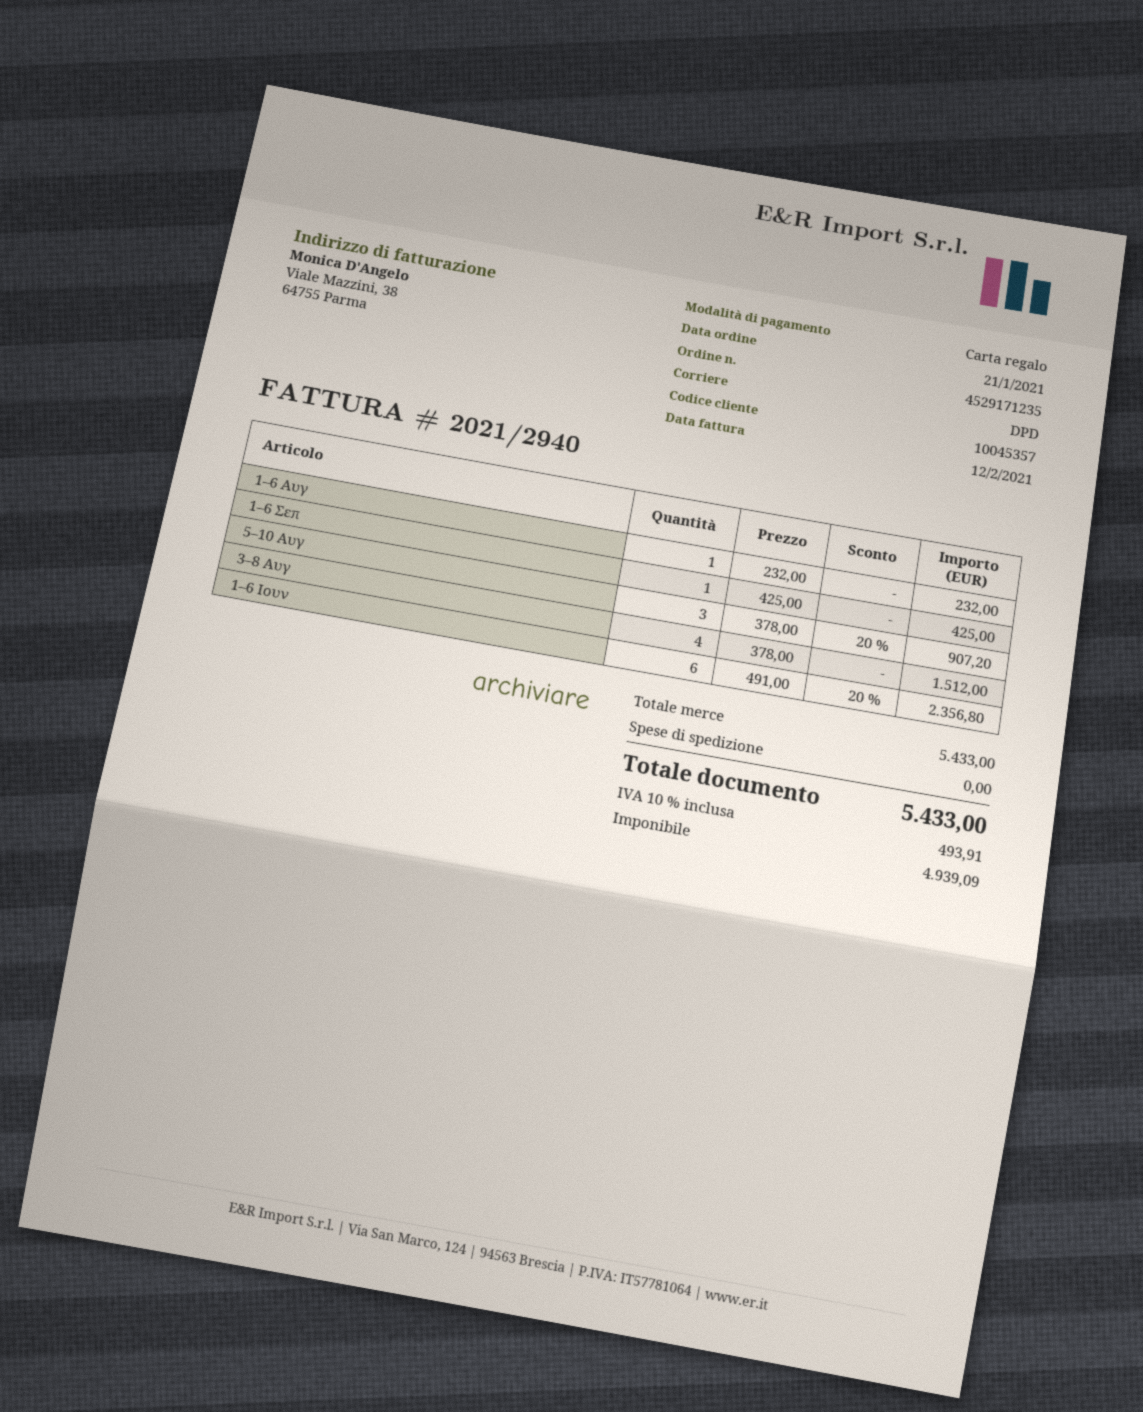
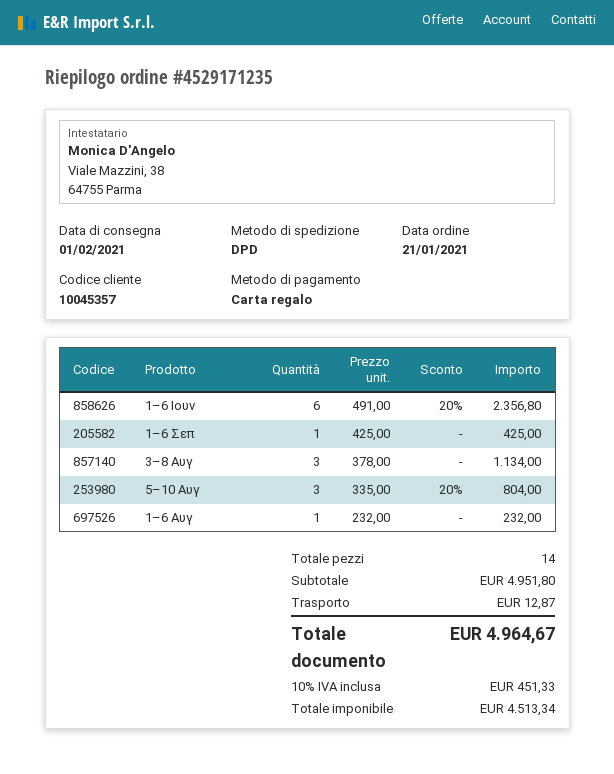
5–10 Αυγ: 3 x 378.00 - 20% = 907.20 -> 3 x 335.00 - 20% = 804.00
3–8 Αυγ: 4 x 378.00 = 1512.00 -> 3 x 378.00 = 1134.00
subtotal: 5433.00 -> 4951.80
shipping: 0.00 -> 12.87
net: 4939.09 -> 4513.34
tax: 10% = 493.91 -> 10% = 451.33
total: 5433.00 -> 4964.67

